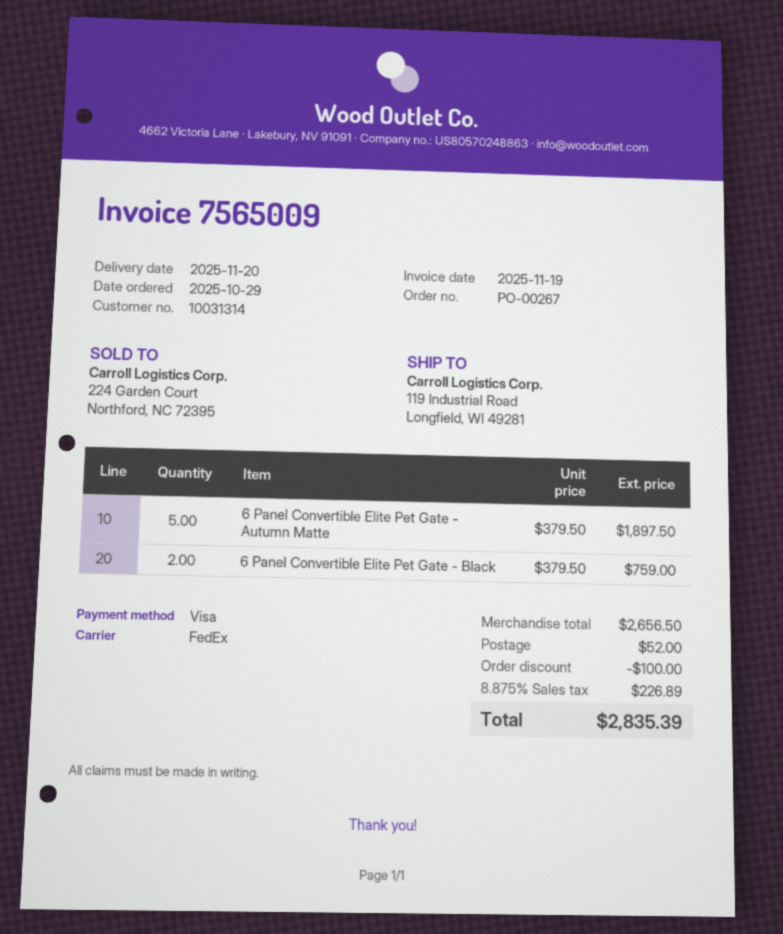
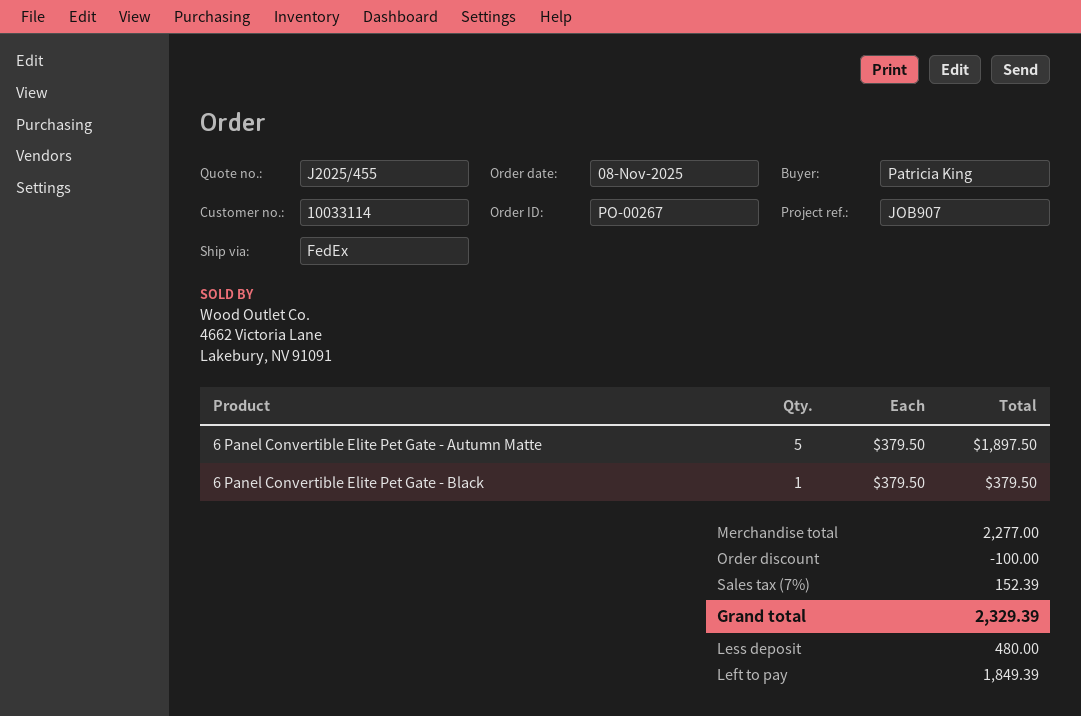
order date: 2025-10-29 -> 2025-11-08
customer number: 10031314 -> 10033114
6 Panel Convertible Elite Pet Gate - Black: 2 x 379.50 = 759.00 -> 1 x 379.50 = 379.50
subtotal: 2656.50 -> 2277.00
shipping: 52.00 -> none
tax: 8.875% = 226.89 -> 7% = 152.39
total: 2835.39 -> 2329.39

